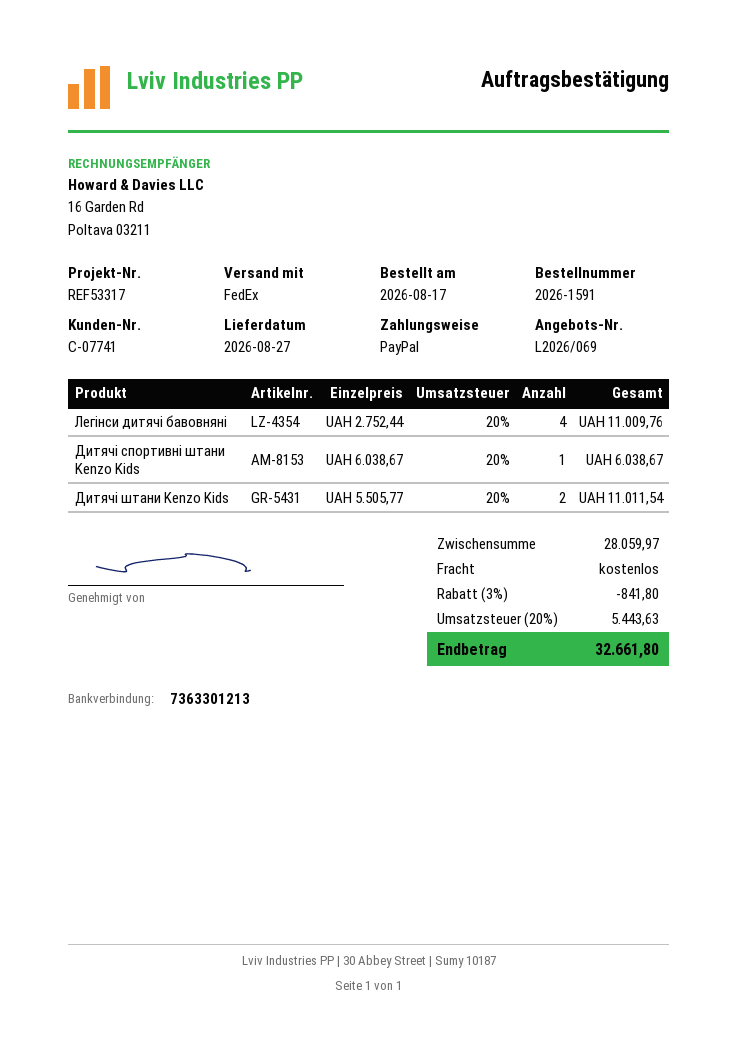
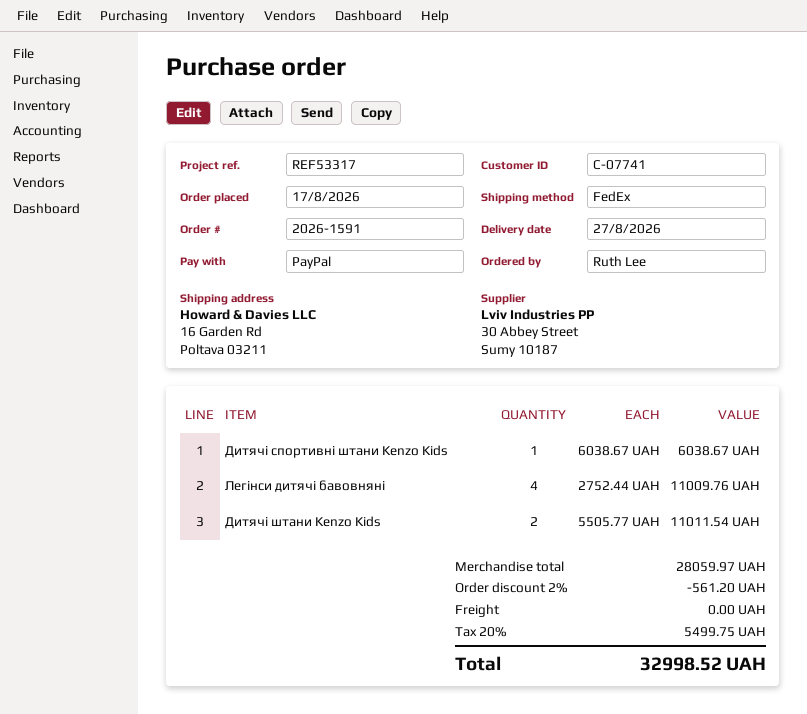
discount: 3% = 841.80 -> 2% = 561.20
tax: 20% = 5443.63 -> 20% = 5499.75
total: 32661.80 -> 32998.52

